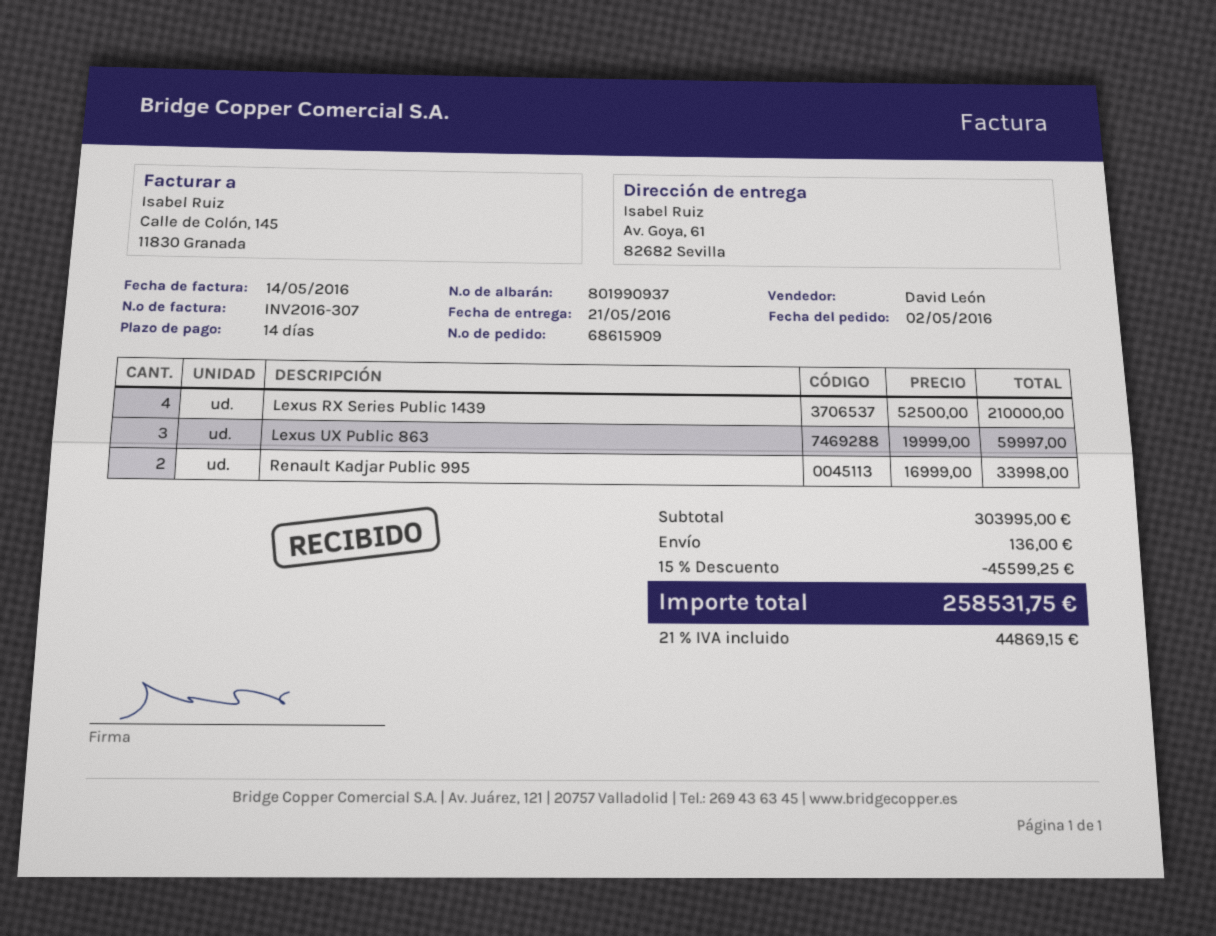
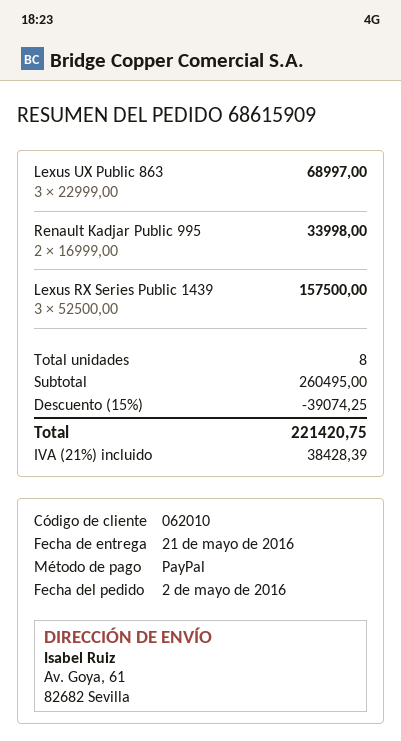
Lexus RX Series Public 1439: 4 x 52500.00 = 210000.00 -> 3 x 52500.00 = 157500.00
Lexus UX Public 863: 3 x 19999.00 = 59997.00 -> 3 x 22999.00 = 68997.00
subtotal: 303995.00 -> 260495.00
discount: 15% = 45599.25 -> 15% = 39074.25
shipping: 136.00 -> none
tax: 21% = 44869.15 -> 21% = 38428.39
total: 258531.75 -> 221420.75

